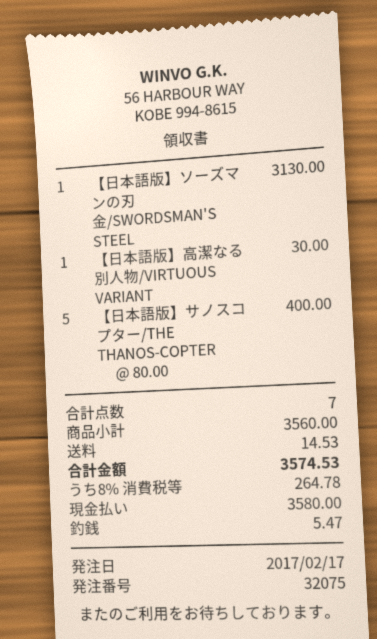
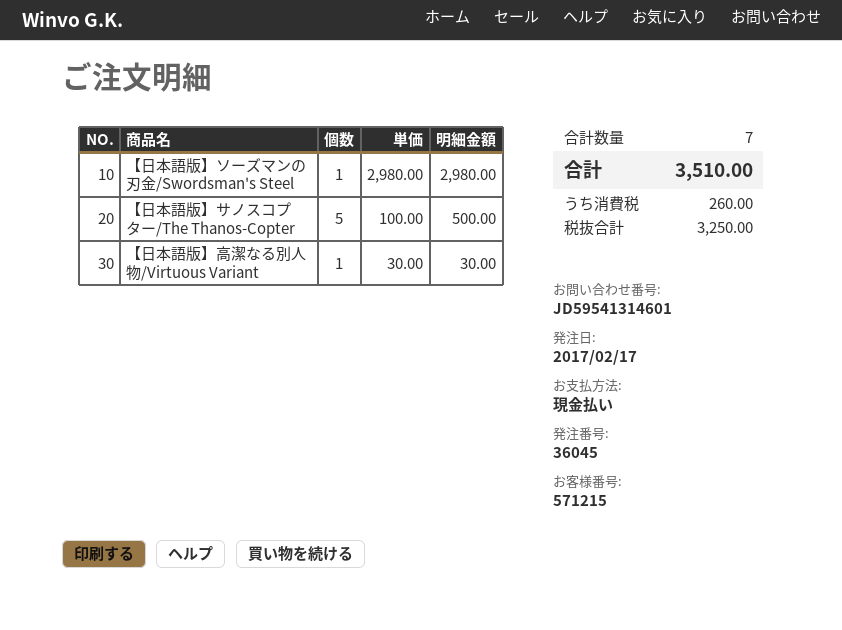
order number: 32075 -> 36045
【日本語版】ソーズマンの刃金/SWORDSMAN'S STEEL: 1 x 3130.00 = 3130.00 -> 1 x 2980.00 = 2980.00
【日本語版】サノスコプター/THE THANOS-COPTER: 5 x 80.00 = 400.00 -> 5 x 100.00 = 500.00
shipping: 14.53 -> none
tax: 264.78 -> 260.00
total: 3574.53 -> 3510.00

